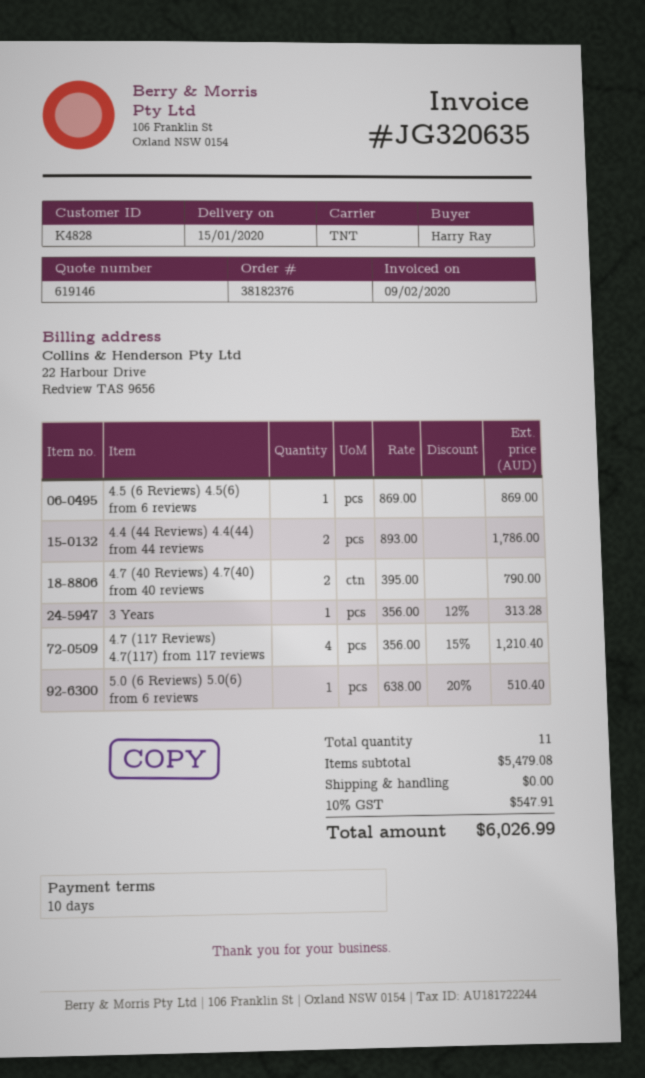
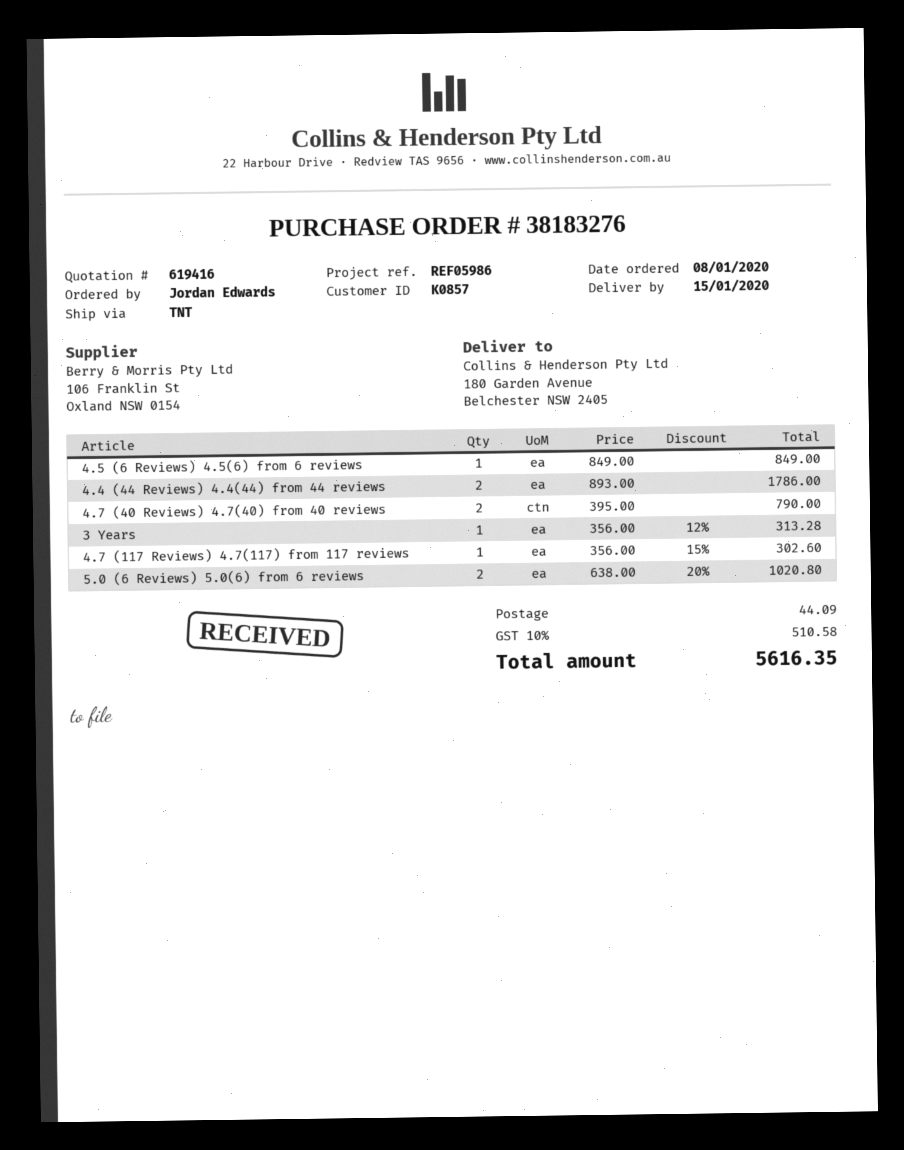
quote number: 619146 -> 619416
order number: 38182376 -> 38183276
customer number: K4828 -> K0857
ordered by: Harry Ray -> Jordan Edwards
4.5 (6 Reviews) 4.5(6) from 6 reviews: 1 x 869.00 = 869.00 -> 1 x 849.00 = 849.00
4.7 (117 Reviews) 4.7(117) from 117 reviews: 4 x 356.00 - 15% = 1210.40 -> 1 x 356.00 - 15% = 302.60
5.0 (6 Reviews) 5.0(6) from 6 reviews: 1 x 638.00 - 20% = 510.40 -> 2 x 638.00 - 20% = 1020.80
shipping: 0.00 -> 44.09
tax: 10% = 547.91 -> 10% = 510.58
total: 6026.99 -> 5616.35

